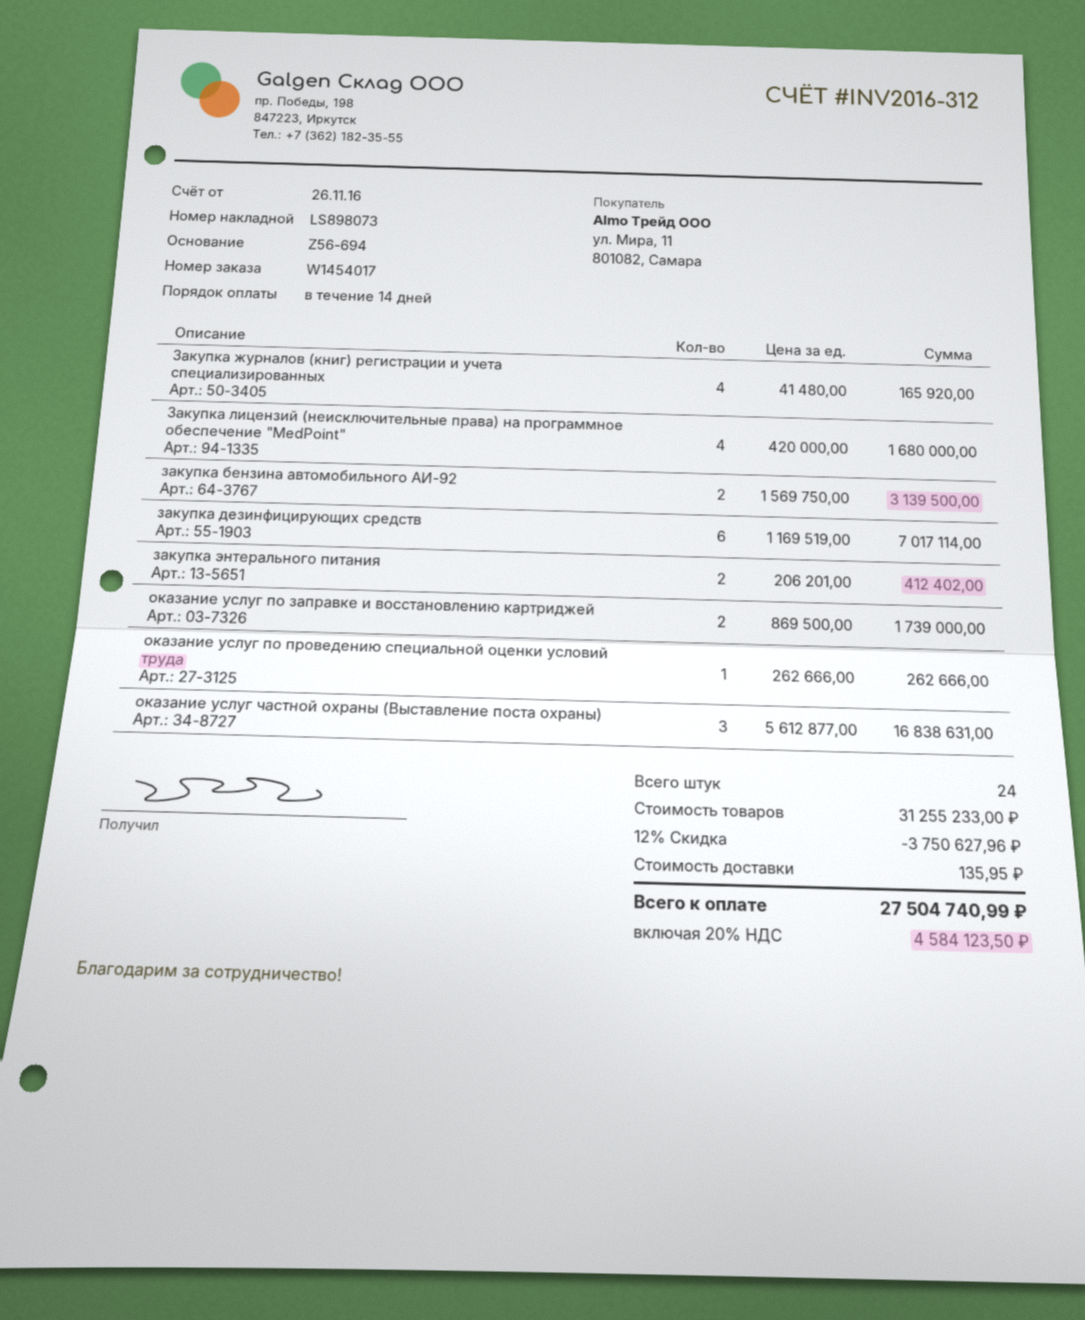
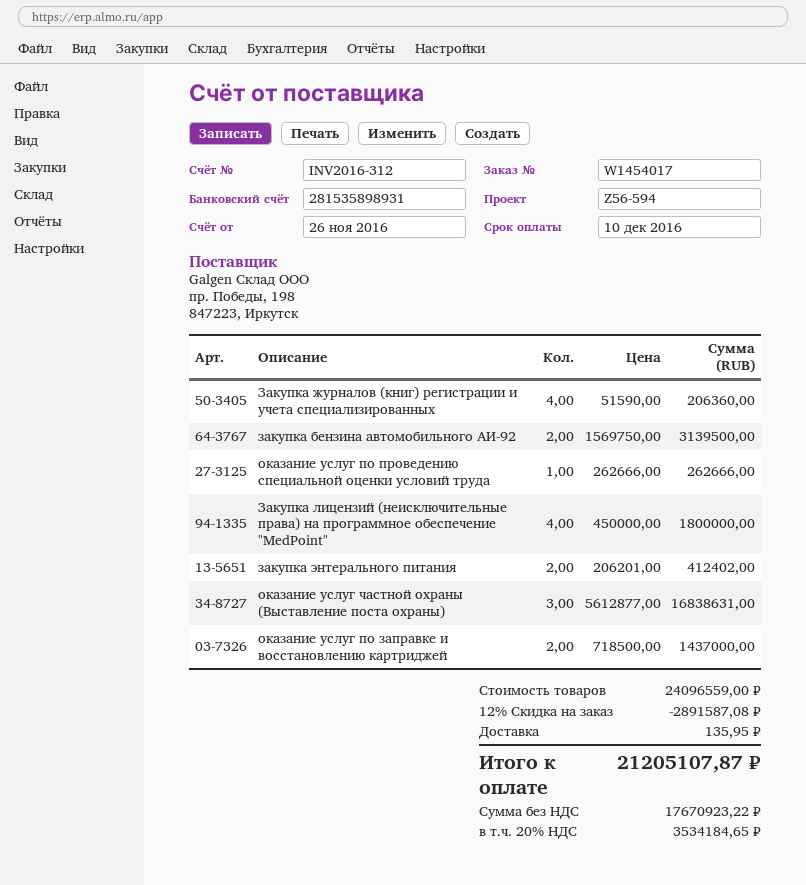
reference: Z56-694 -> Z56-594
Закупка журналов (книг) регистрации и учета специализированных: 4 x 41480.00 = 165920.00 -> 4 x 51590.00 = 206360.00
Закупка лицензий (неисключительные права) на программное обеспечение "MedPoint": 4 x 420000.00 = 1680000.00 -> 4 x 450000.00 = 1800000.00
закупка дезинфицирующих средств: 6 x 1169519.00 = 7017114.00 -> none
оказание услуг по заправке и восстановлению картриджей: 2 x 869500.00 = 1739000.00 -> 2 x 718500.00 = 1437000.00
subtotal: 31255233.00 -> 24096559.00
discount: 12% = 3750627.96 -> 12% = 2891587.08
tax: 20% = 4584123.50 -> 20% = 3534184.65
total: 27504740.99 -> 21205107.87

